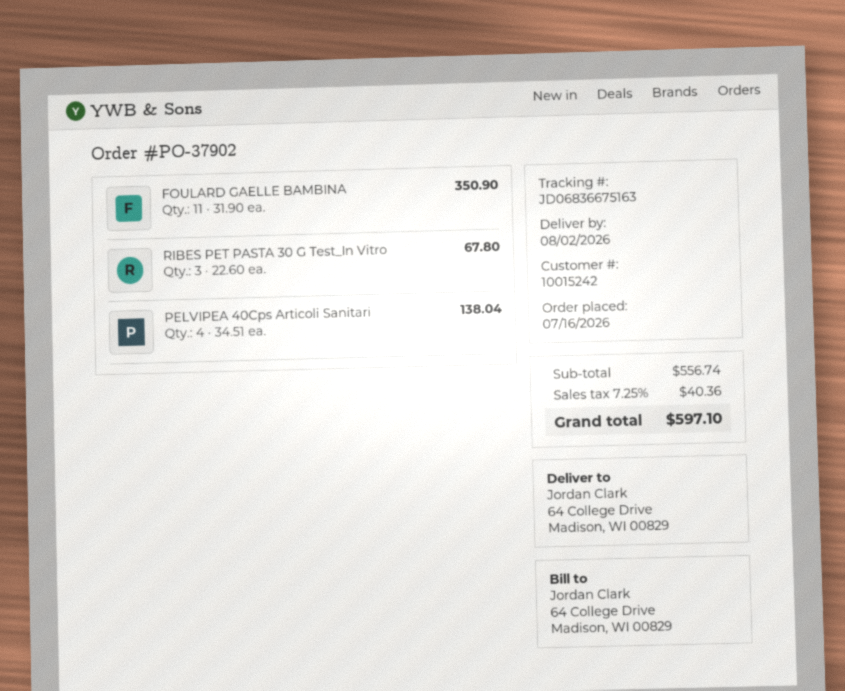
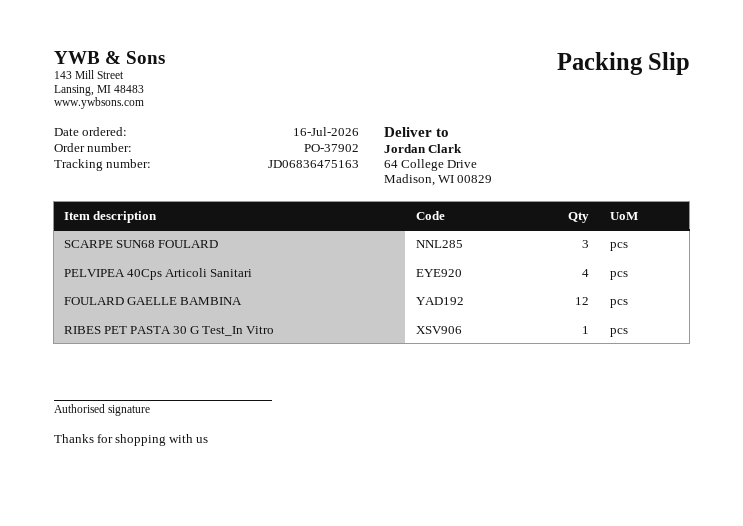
tracking number: JD06836675163 -> JD06836475163
FOULARD GAELLE BAMBINA: 11 -> 12
RIBES PET PASTA 30 G Test_In Vitro: 3 -> 1
SCARPE SUN68 FOULARD: none -> 3

